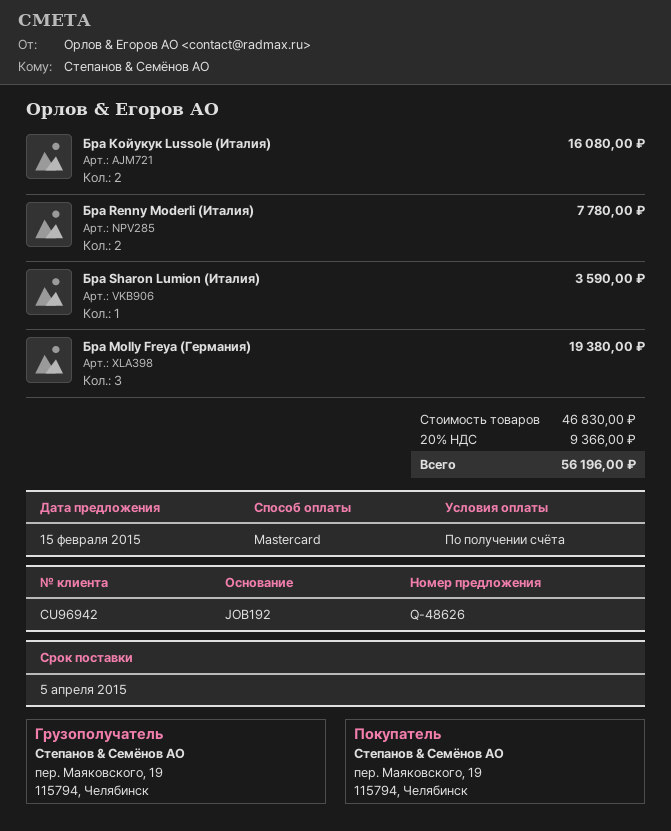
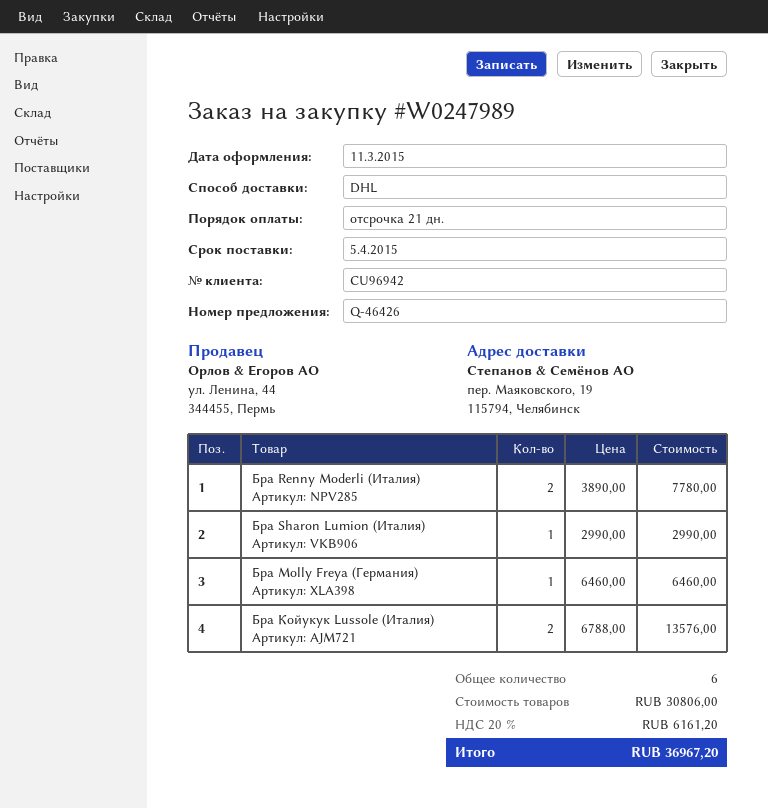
quote number: Q-48626 -> Q-46426
payment terms: on receipt -> 21 days
Бра Койукук Lussole (Италия): 2 for 16080.00 -> 2 for 13576.00
Бра Sharon Lumion (Италия): 1 for 3590.00 -> 1 for 2990.00
Бра Molly Freya (Германия): 3 for 19380.00 -> 1 for 6460.00
subtotal: 46830.00 -> 30806.00
tax: 20% = 9366.00 -> 20% = 6161.20
total: 56196.00 -> 36967.20

